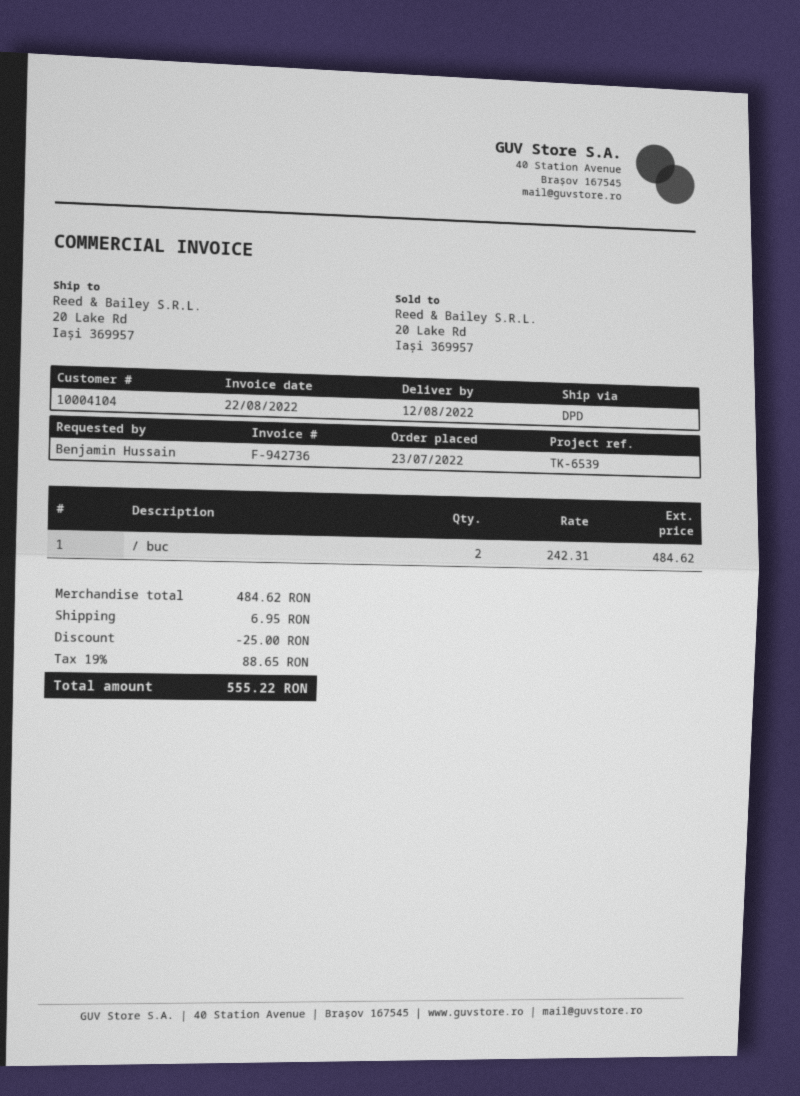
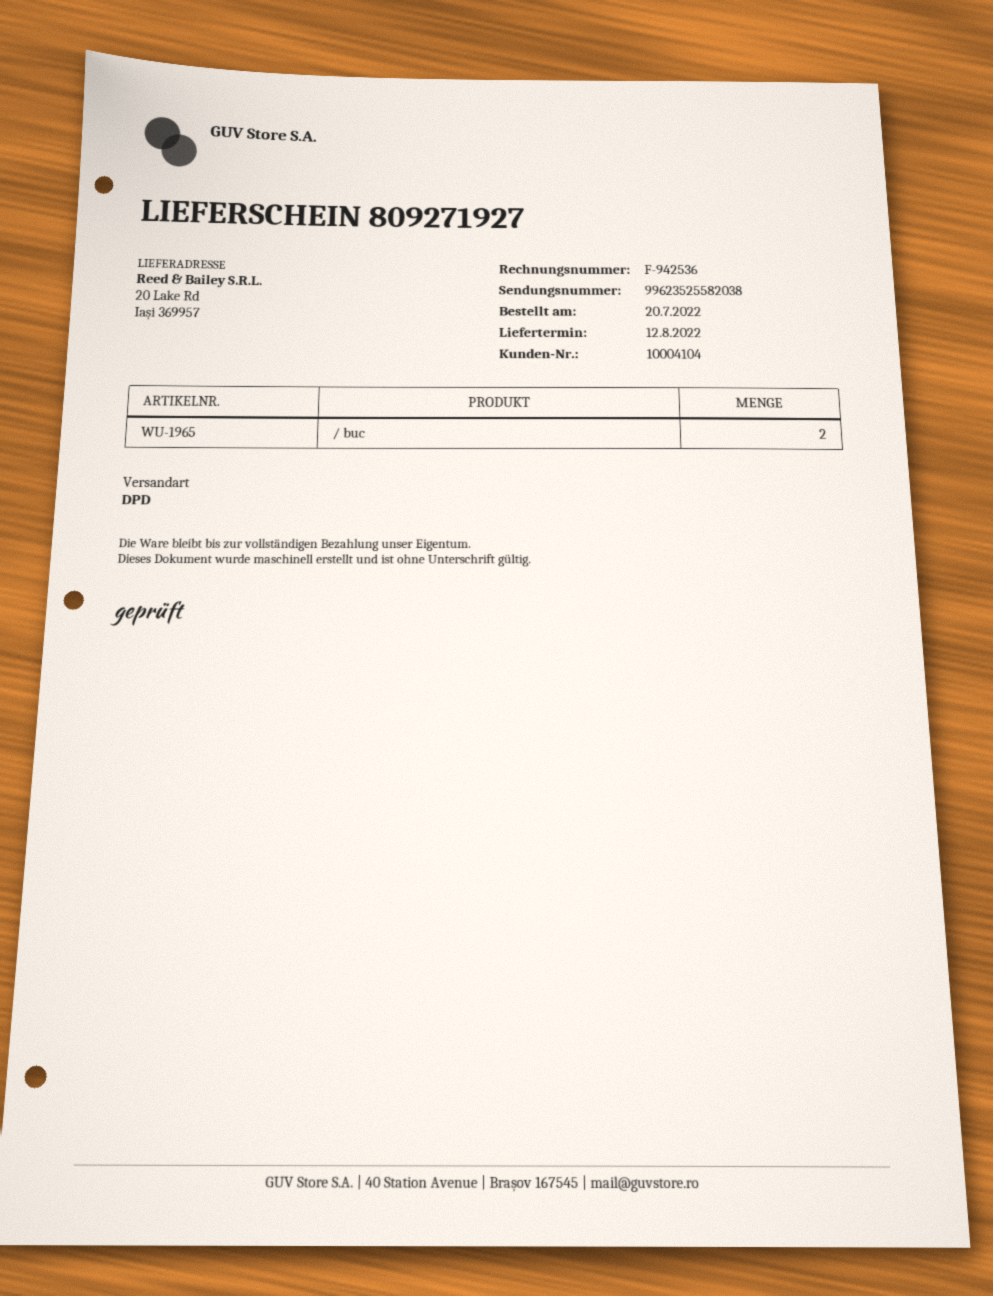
order date: 2022-07-23 -> 2022-07-20
invoice number: F-942736 -> F-942536

